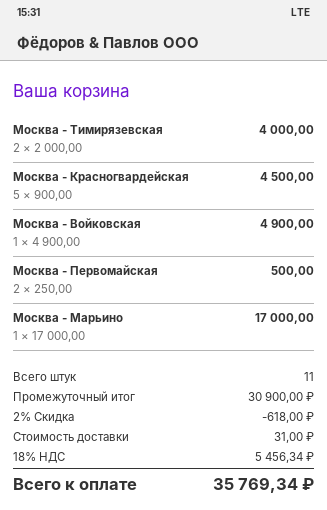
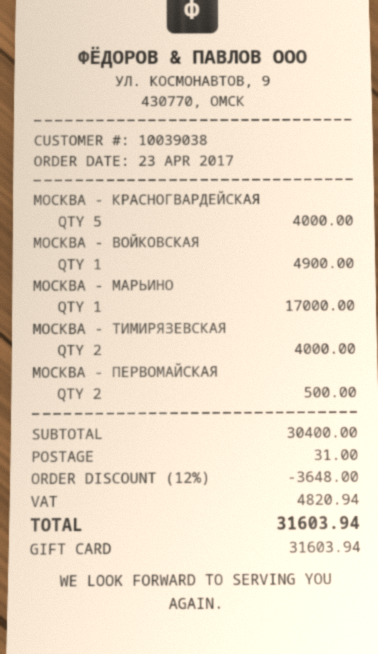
Москва - Красногвардейская: 5 for 4500.00 -> 5 for 4000.00
subtotal: 30900.00 -> 30400.00
discount: 2% = 618.00 -> 12% = 3648.00
tax: 5456.34 -> 4820.94
total: 35769.34 -> 31603.94

